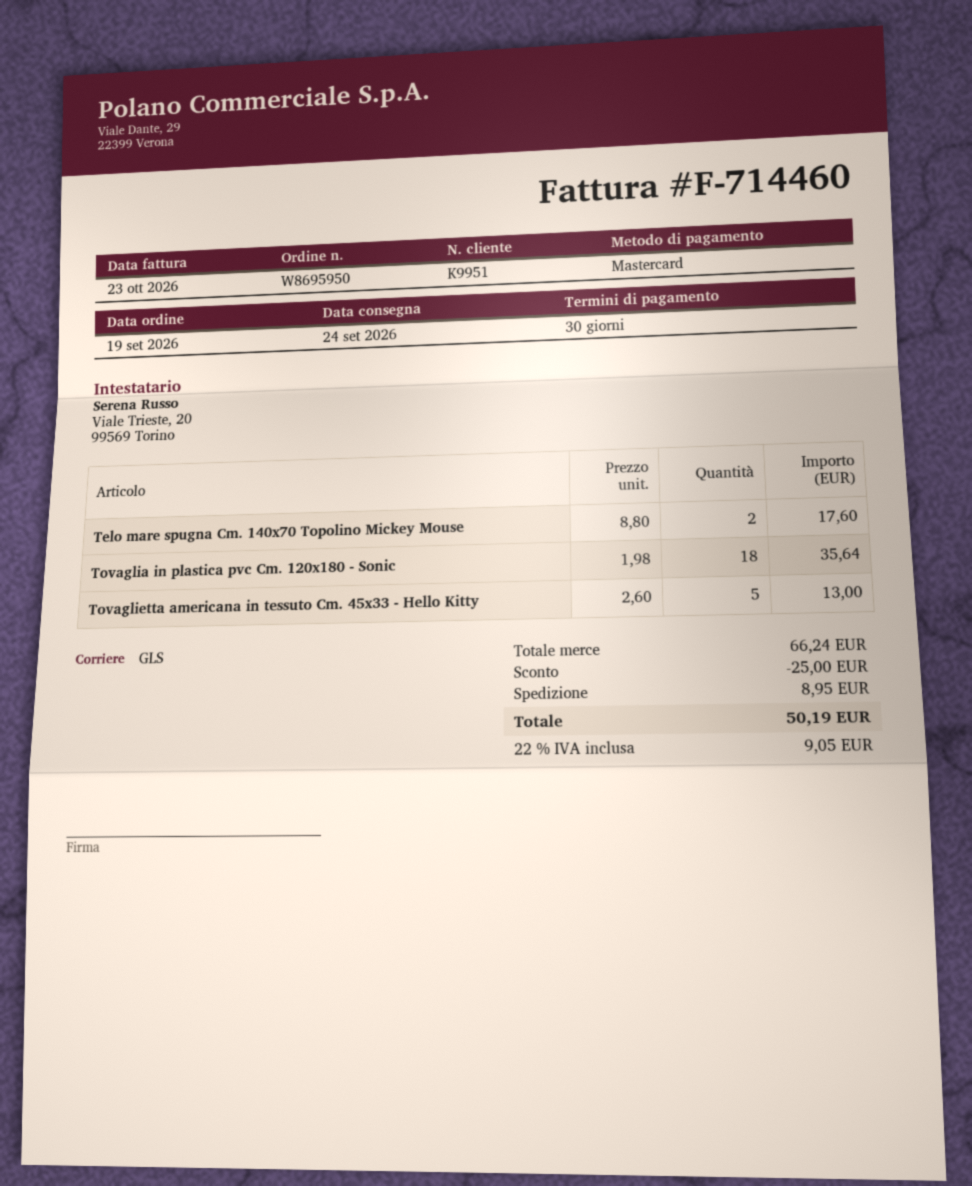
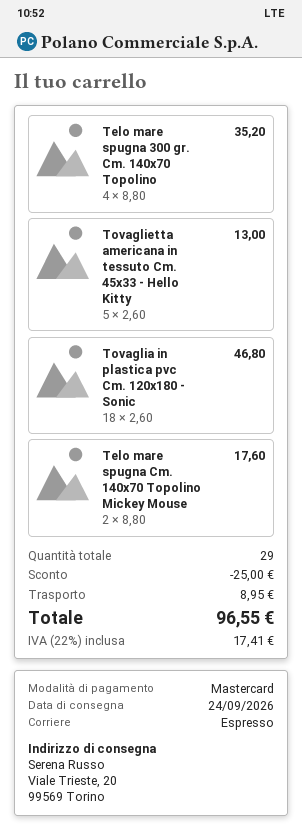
shipping method: GLS -> express
Tovaglia in plastica pvc Cm. 120x180 - Sonic: 18 x 1.98 = 35.64 -> 18 x 2.60 = 46.80
Telo mare spugna 300 gr. Cm. 140x70 Topolino: none -> 4 x 8.80 = 35.20
tax: 22% = 9.05 -> 22% = 17.41
total: 50.19 -> 96.55

